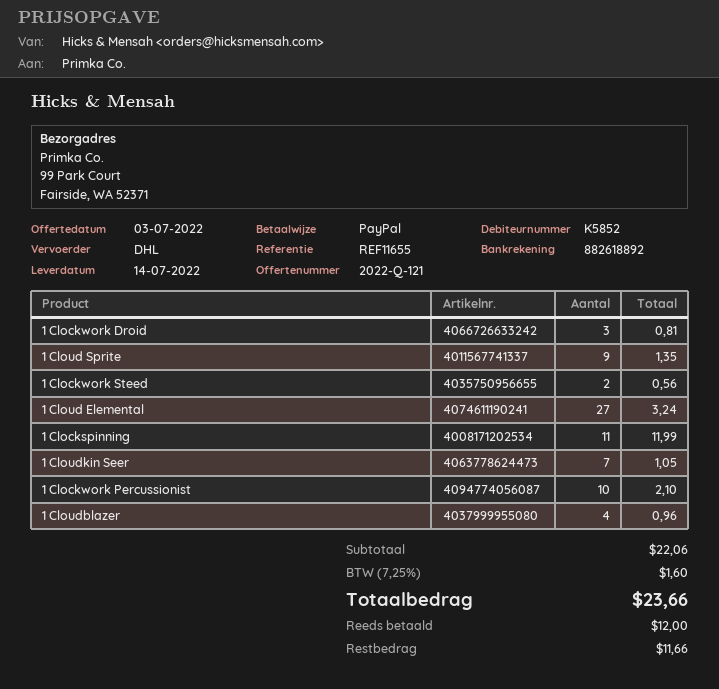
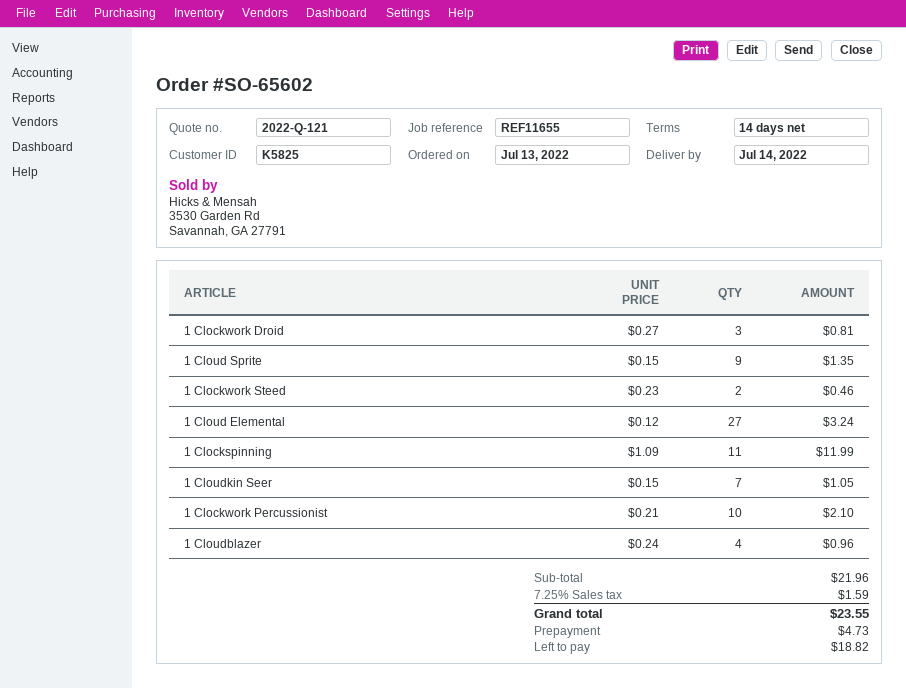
customer number: K5852 -> K5825
1 Clockwork Steed: 2 for 0.56 -> 2 for 0.46
subtotal: 22.06 -> 21.96
tax: 7.25% = 1.60 -> 7.25% = 1.59
total: 23.66 -> 23.55
deposit: 12.00 -> 4.73
balance: 11.66 -> 18.82

